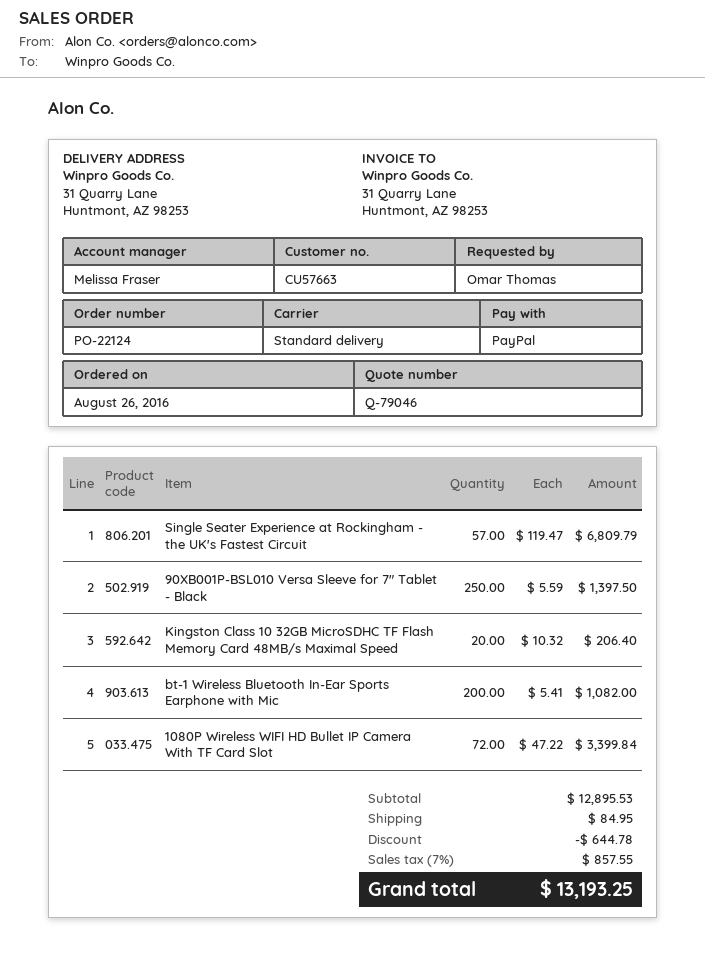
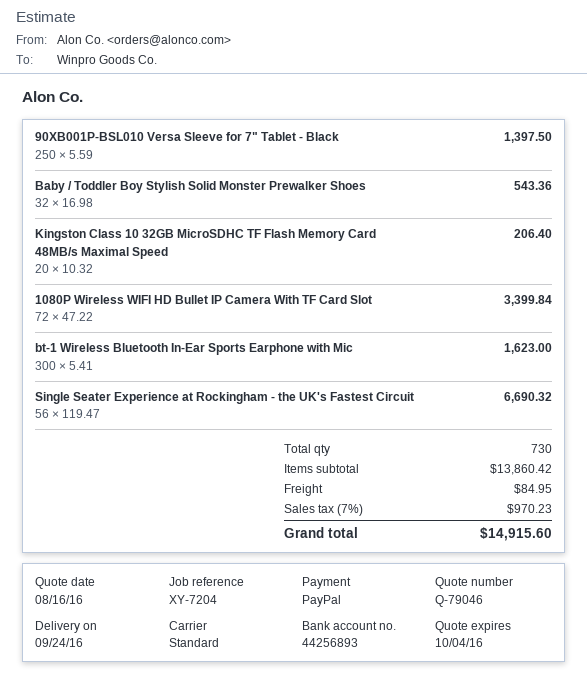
Single Seater Experience at Rockingham - the UK's Fastest Circuit: 57 x 119.47 = 6809.79 -> 56 x 119.47 = 6690.32
bt-1 Wireless Bluetooth In-Ear Sports Earphone with Mic: 200 x 5.41 = 1082.00 -> 300 x 5.41 = 1623.00
Baby / Toddler Boy Stylish Solid Monster Prewalker Shoes: none -> 32 x 16.98 = 543.36
subtotal: 12895.53 -> 13860.42
discount: 644.78 -> none
tax: 7% = 857.55 -> 7% = 970.23
total: 13193.25 -> 14915.60

